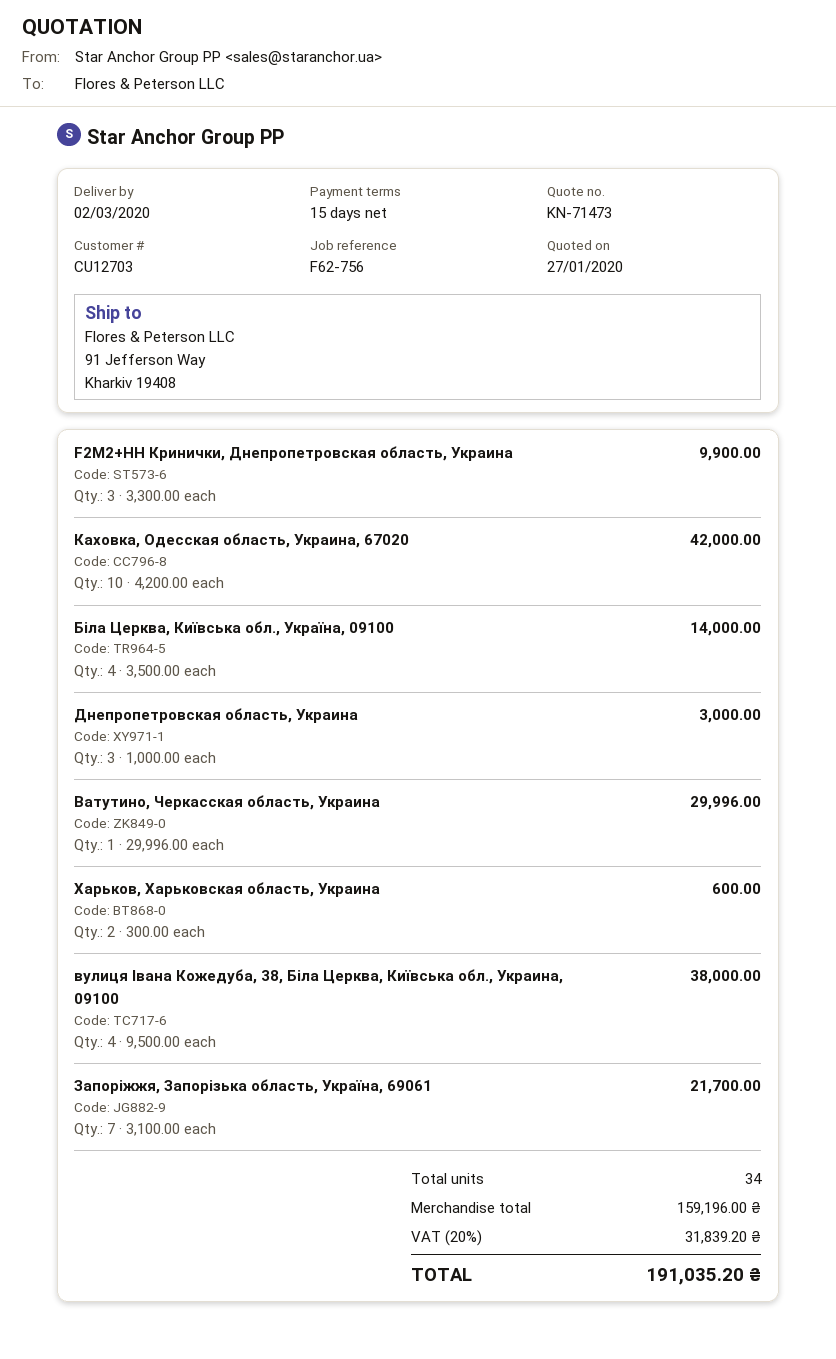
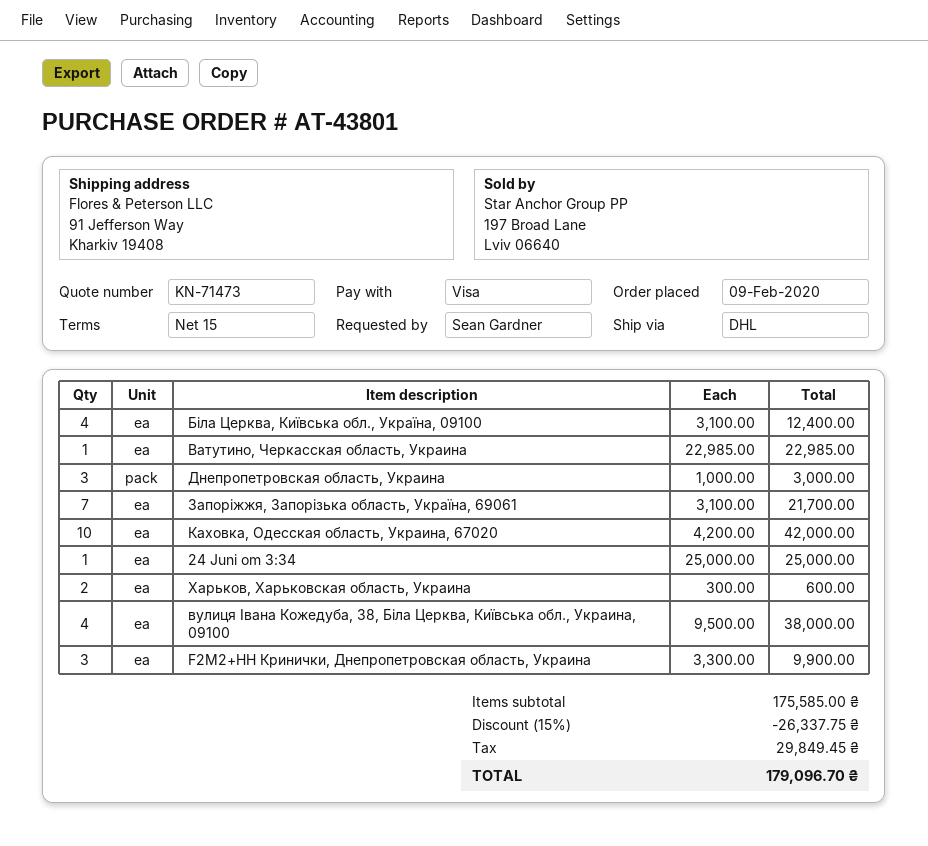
Біла Церква, Київська обл., Україна, 09100: 4 x 3500.00 = 14000.00 -> 4 x 3100.00 = 12400.00
Ватутино, Черкасская область, Украина: 1 x 29996.00 = 29996.00 -> 1 x 22985.00 = 22985.00
24 Juni om 3:34: none -> 1 x 25000.00 = 25000.00
subtotal: 159196.00 -> 175585.00
discount: none -> 15% = 26337.75
tax: 31839.20 -> 29849.45
total: 191035.20 -> 179096.70

